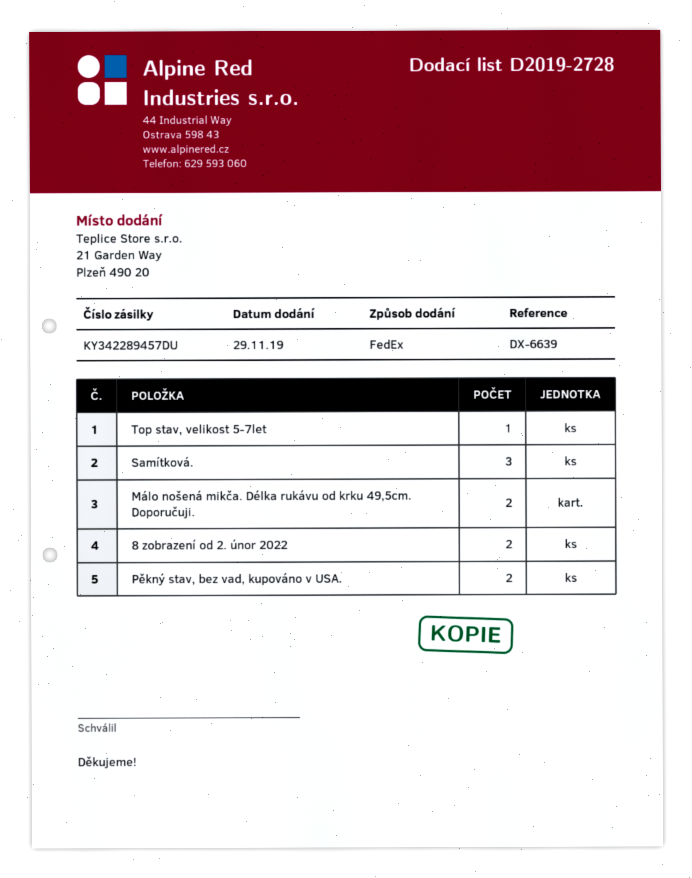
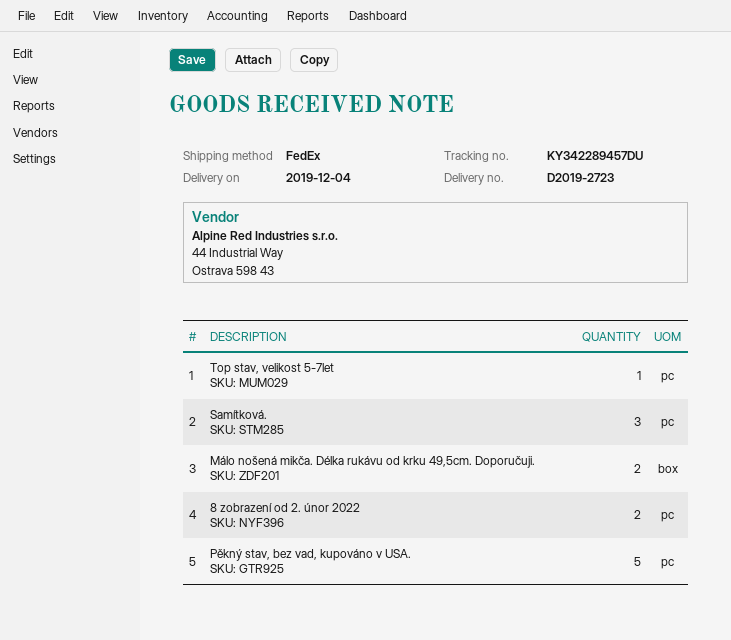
delivery note number: D2019-2728 -> D2019-2723
delivery date: 2019-11-29 -> 2019-12-04
Pěkný stav, bez vad, kupováno v USA.: 2 -> 5

